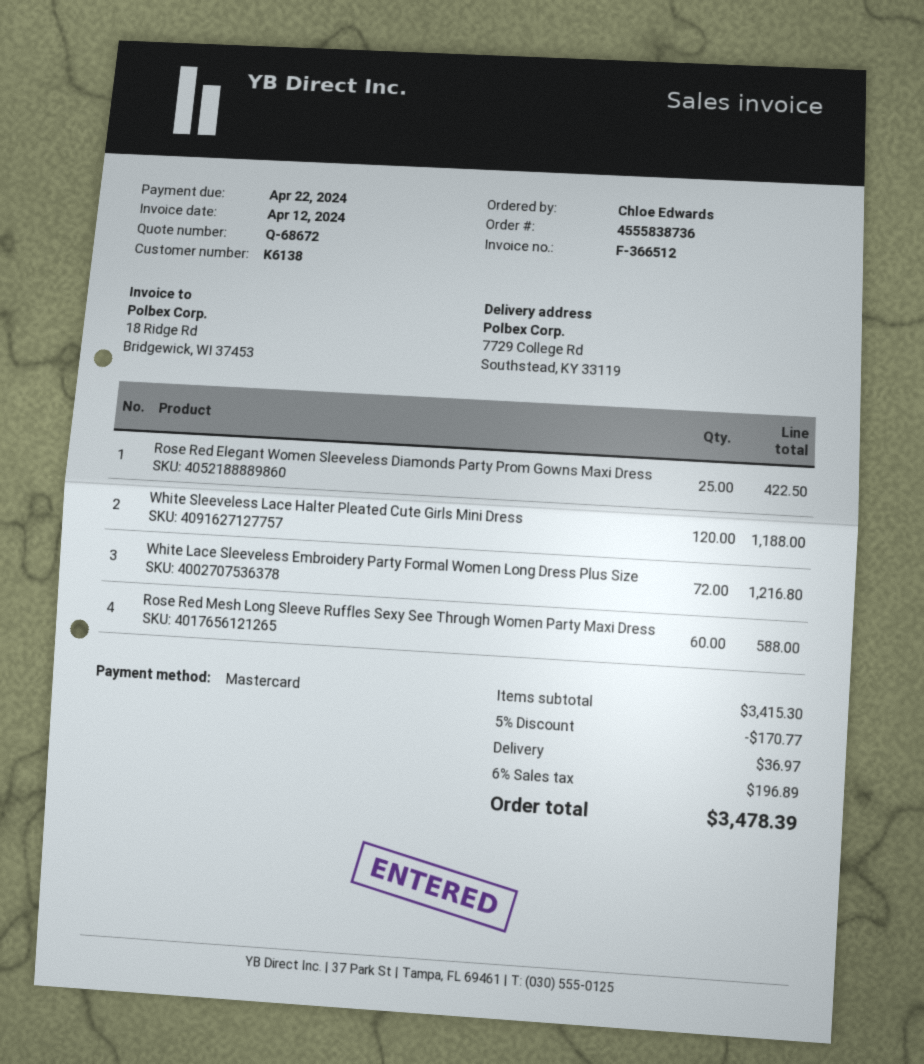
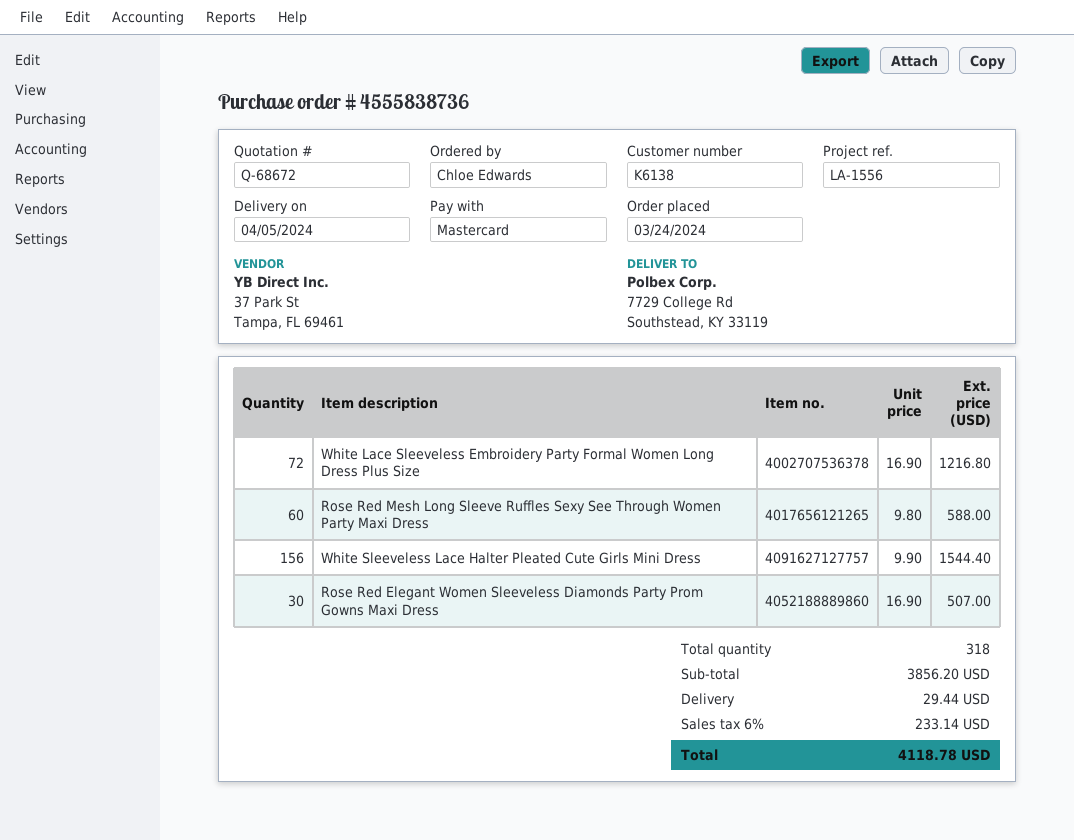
Rose Red Elegant Women Sleeveless Diamonds Party Prom Gowns Maxi Dress: 25 for 422.50 -> 30 for 507.00
White Sleeveless Lace Halter Pleated Cute Girls Mini Dress: 120 for 1188.00 -> 156 for 1544.40
subtotal: 3415.30 -> 3856.20
discount: 5% = 170.77 -> none
shipping: 36.97 -> 29.44
tax: 6% = 196.89 -> 6% = 233.14
total: 3478.39 -> 4118.78

